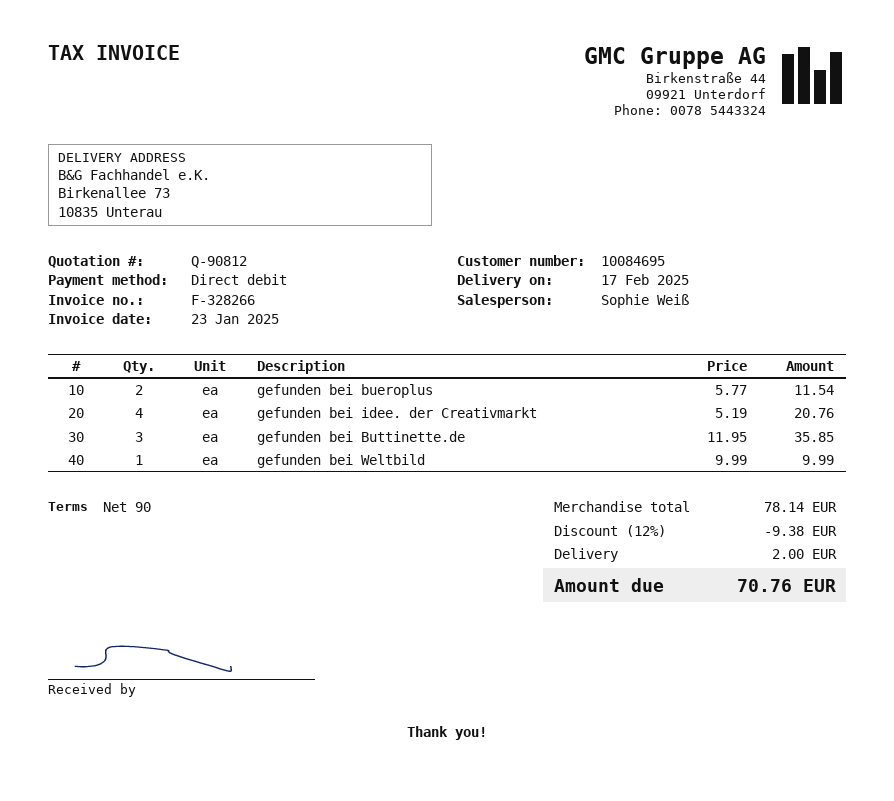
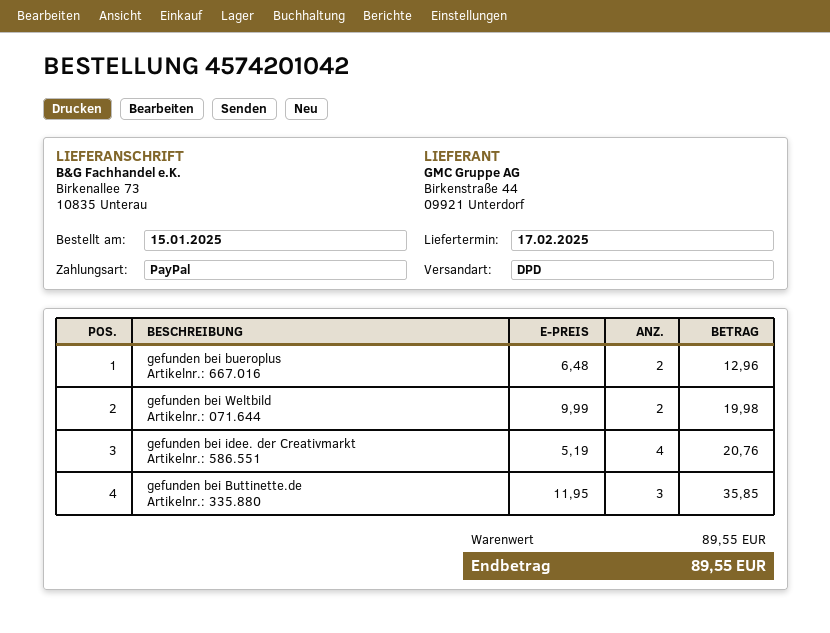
payment method: direct debit -> PayPal
gefunden bei bueroplus: 2 x 5.77 = 11.54 -> 2 x 6.48 = 12.96
gefunden bei Weltbild: 1 x 9.99 = 9.99 -> 2 x 9.99 = 19.98
subtotal: 78.14 -> 89.55
discount: 12% = 9.38 -> none
shipping: 2.00 -> none
total: 70.76 -> 89.55

